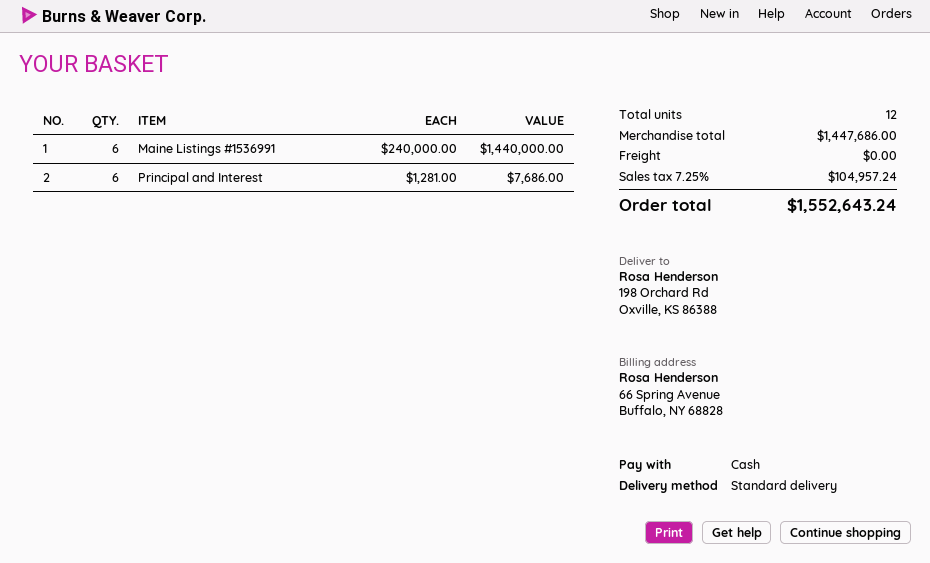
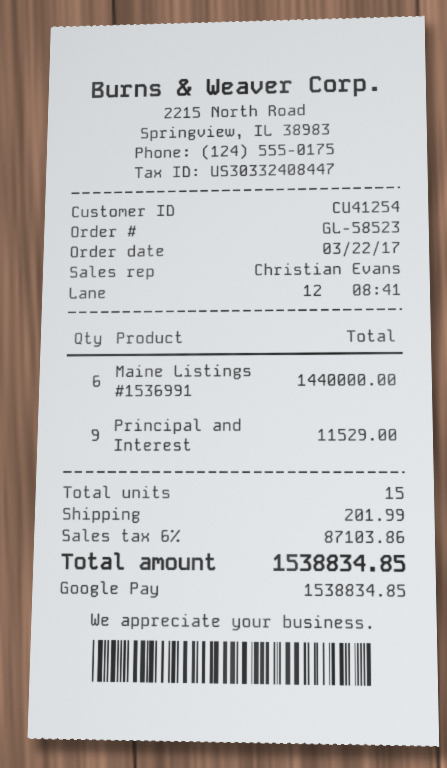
payment method: cash -> Google Pay
Principal and Interest: 6 for 7686.00 -> 9 for 11529.00
total quantity: 12 -> 15
shipping: 0.00 -> 201.99
tax: 7.25% = 104957.24 -> 6% = 87103.86
total: 1552643.24 -> 1538834.85

